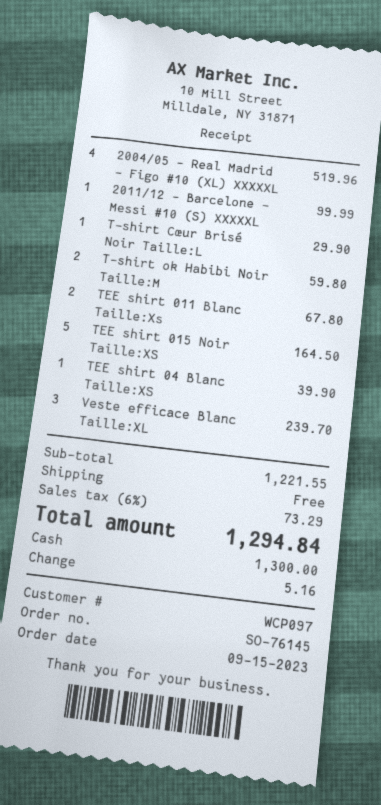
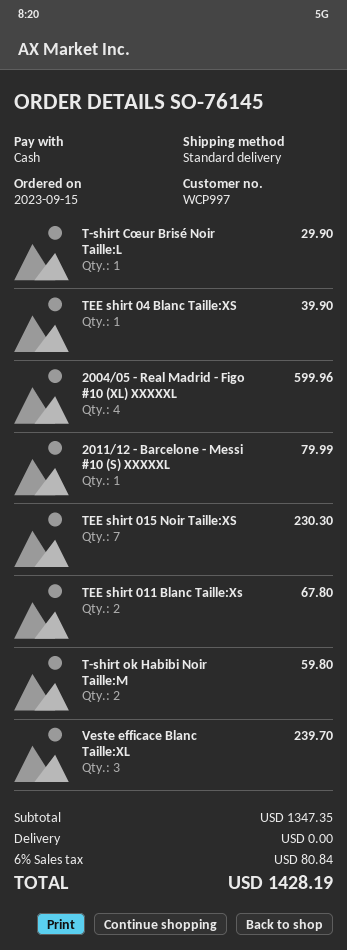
customer number: WCP097 -> WCP997
2004/05 - Real Madrid - Figo #10 (XL) XXXXXL: 4 for 519.96 -> 4 for 599.96
2011/12 - Barcelone - Messi #10 (S) XXXXXL: 1 for 99.99 -> 1 for 79.99
TEE shirt 015 Noir Taille:XS: 5 for 164.50 -> 7 for 230.30
subtotal: 1221.55 -> 1347.35
tax: 6% = 73.29 -> 6% = 80.84
total: 1294.84 -> 1428.19

